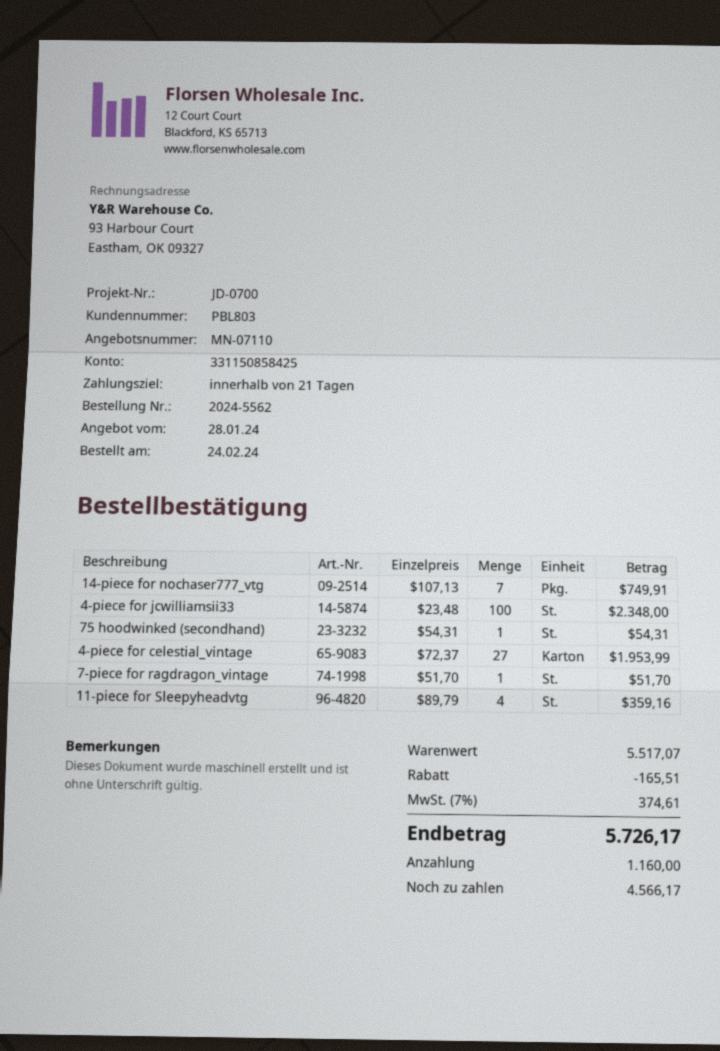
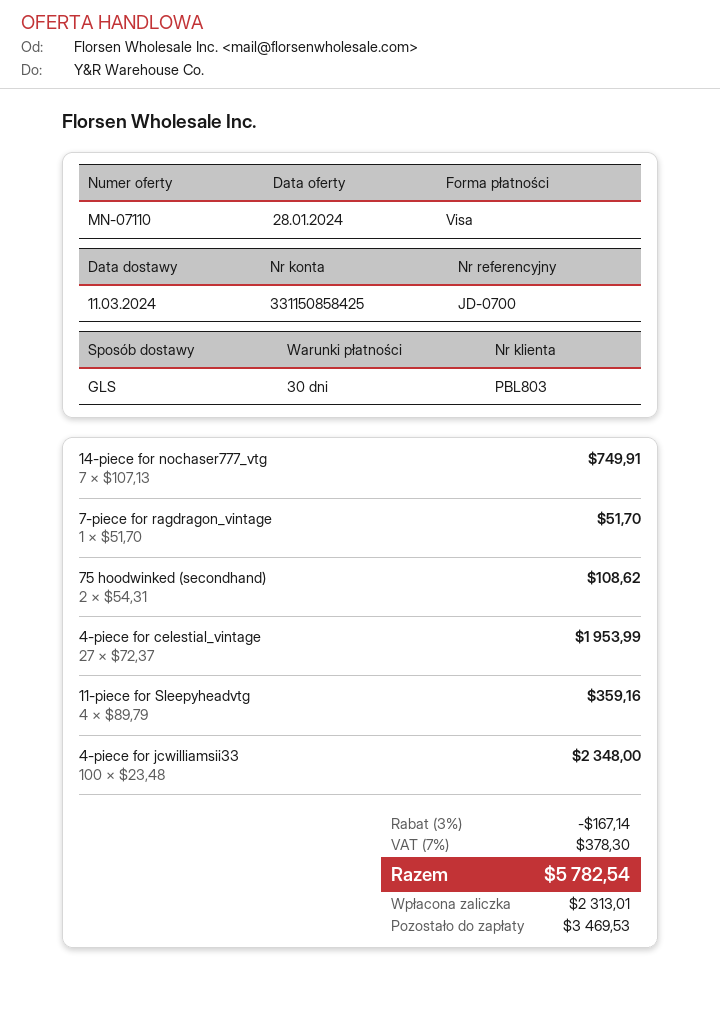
payment terms: 21 days -> 30 days
75 hoodwinked (secondhand): 1 x 54.31 = 54.31 -> 2 x 54.31 = 108.62
discount: 165.51 -> 167.14
tax: 7% = 374.61 -> 7% = 378.30
total: 5726.17 -> 5782.54
deposit: 1160.00 -> 2313.01
balance: 4566.17 -> 3469.53

